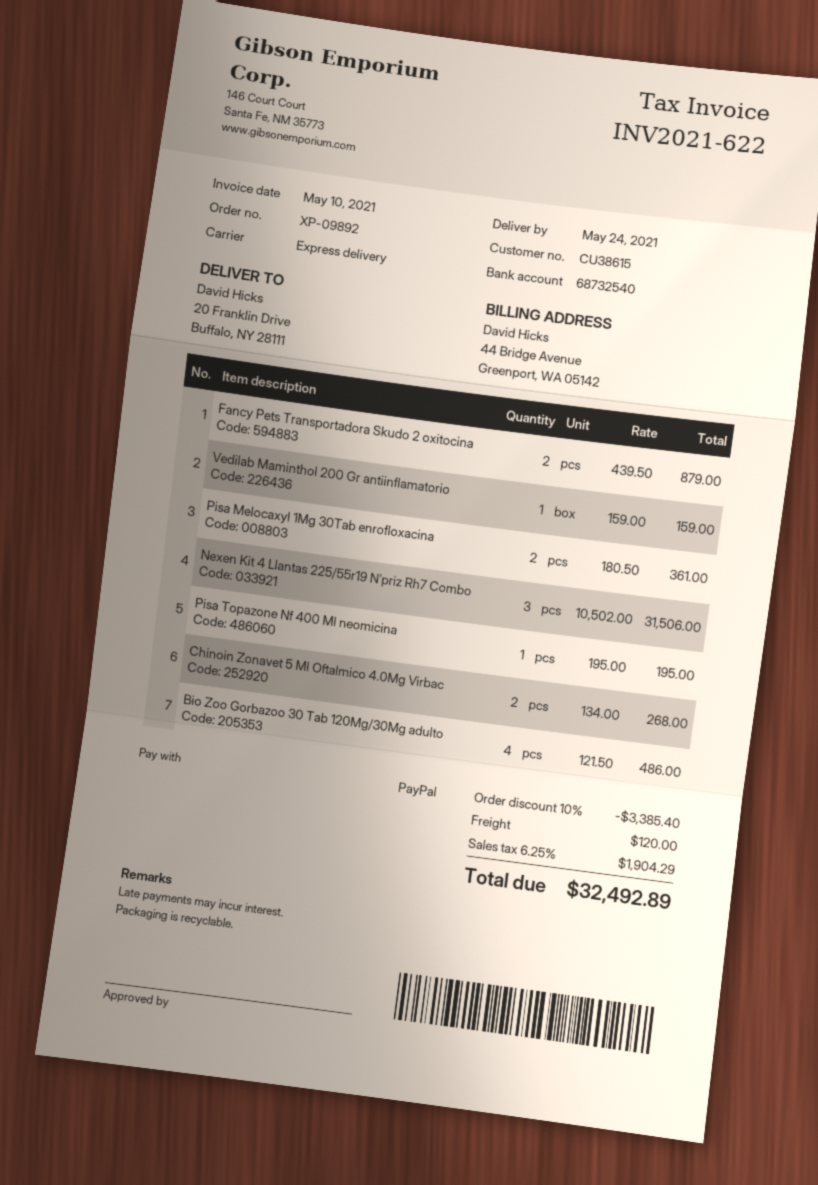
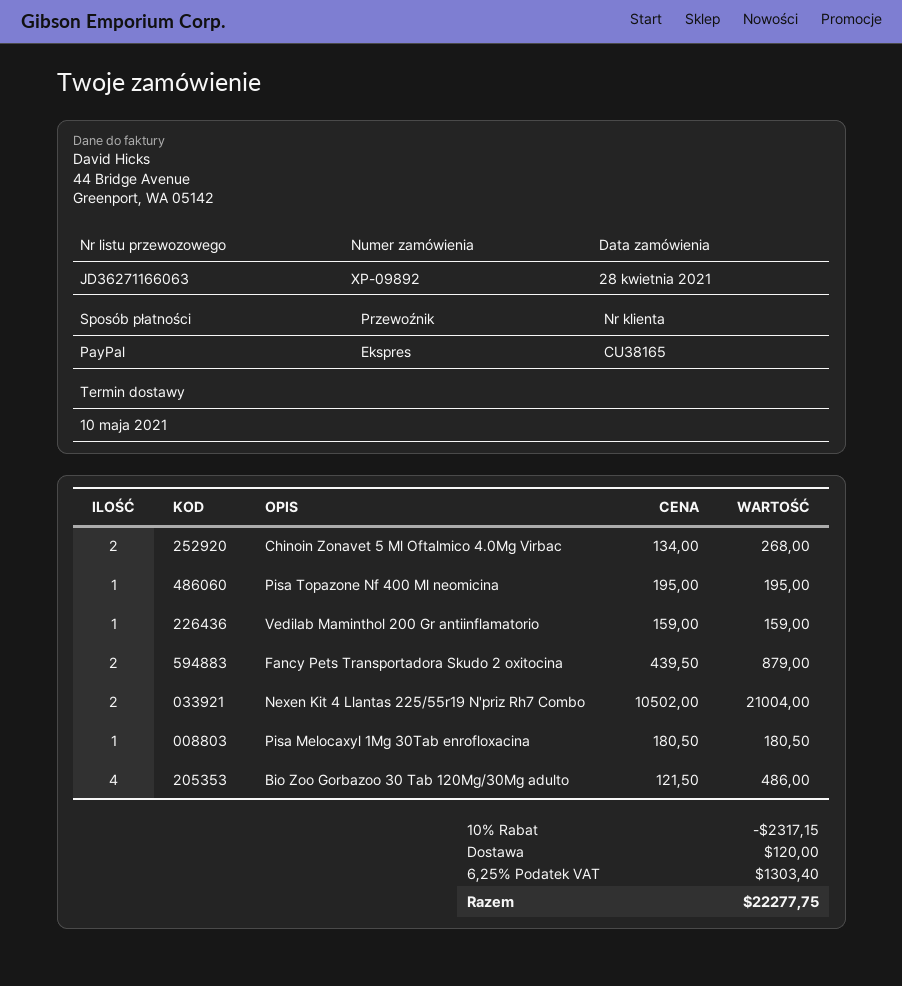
delivery date: 2021-05-24 -> 2021-05-10
customer number: CU38615 -> CU38165
Pisa Melocaxyl 1Mg 30Tab enrofloxacina: 2 x 180.50 = 361.00 -> 1 x 180.50 = 180.50
Nexen Kit 4 Llantas 225/55r19 N'priz Rh7 Combo: 3 x 10502.00 = 31506.00 -> 2 x 10502.00 = 21004.00
discount: 10% = 3385.40 -> 10% = 2317.15
tax: 6.25% = 1904.29 -> 6.25% = 1303.40
total: 32492.89 -> 22277.75

